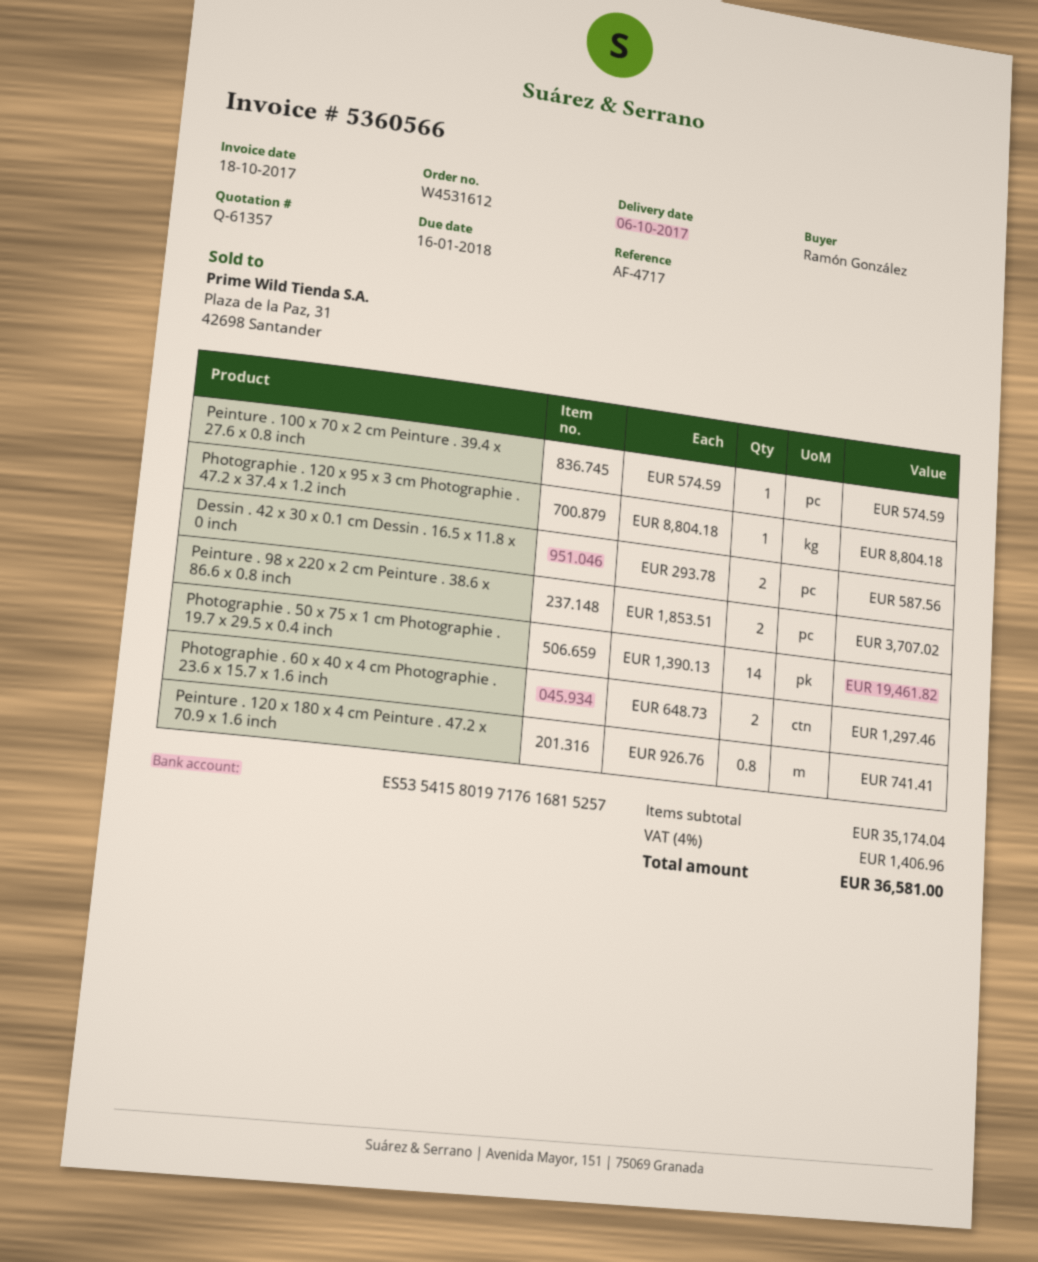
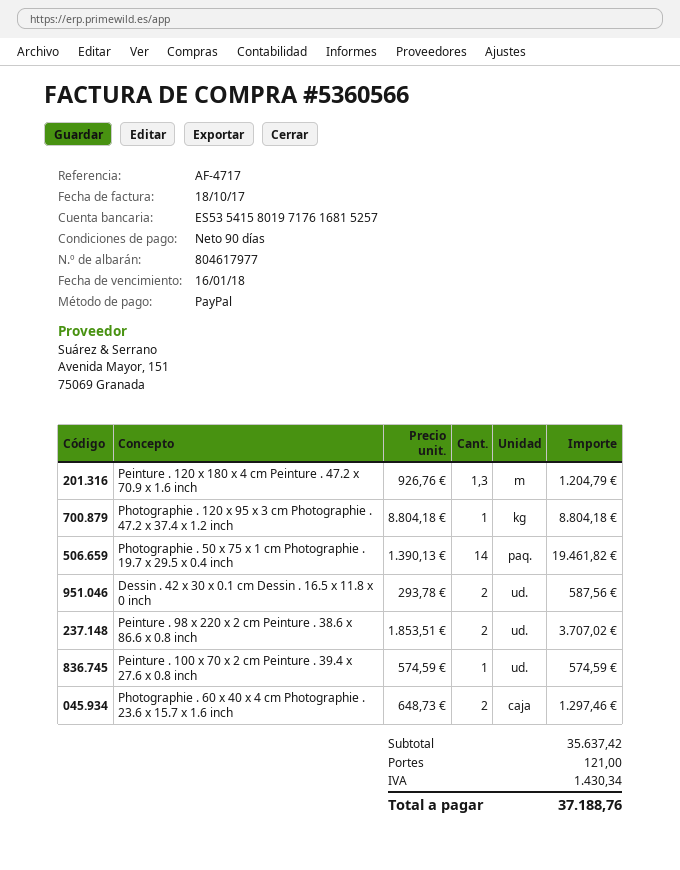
Peinture . 120 x 180 x 4 cm Peinture . 47.2 x 70.9 x 1.6 inch: 0.8 x 926.76 = 741.41 -> 1.3 x 926.76 = 1204.79
subtotal: 35174.04 -> 35637.42
shipping: none -> 121.00
tax: 1406.96 -> 1430.34
total: 36581.00 -> 37188.76

